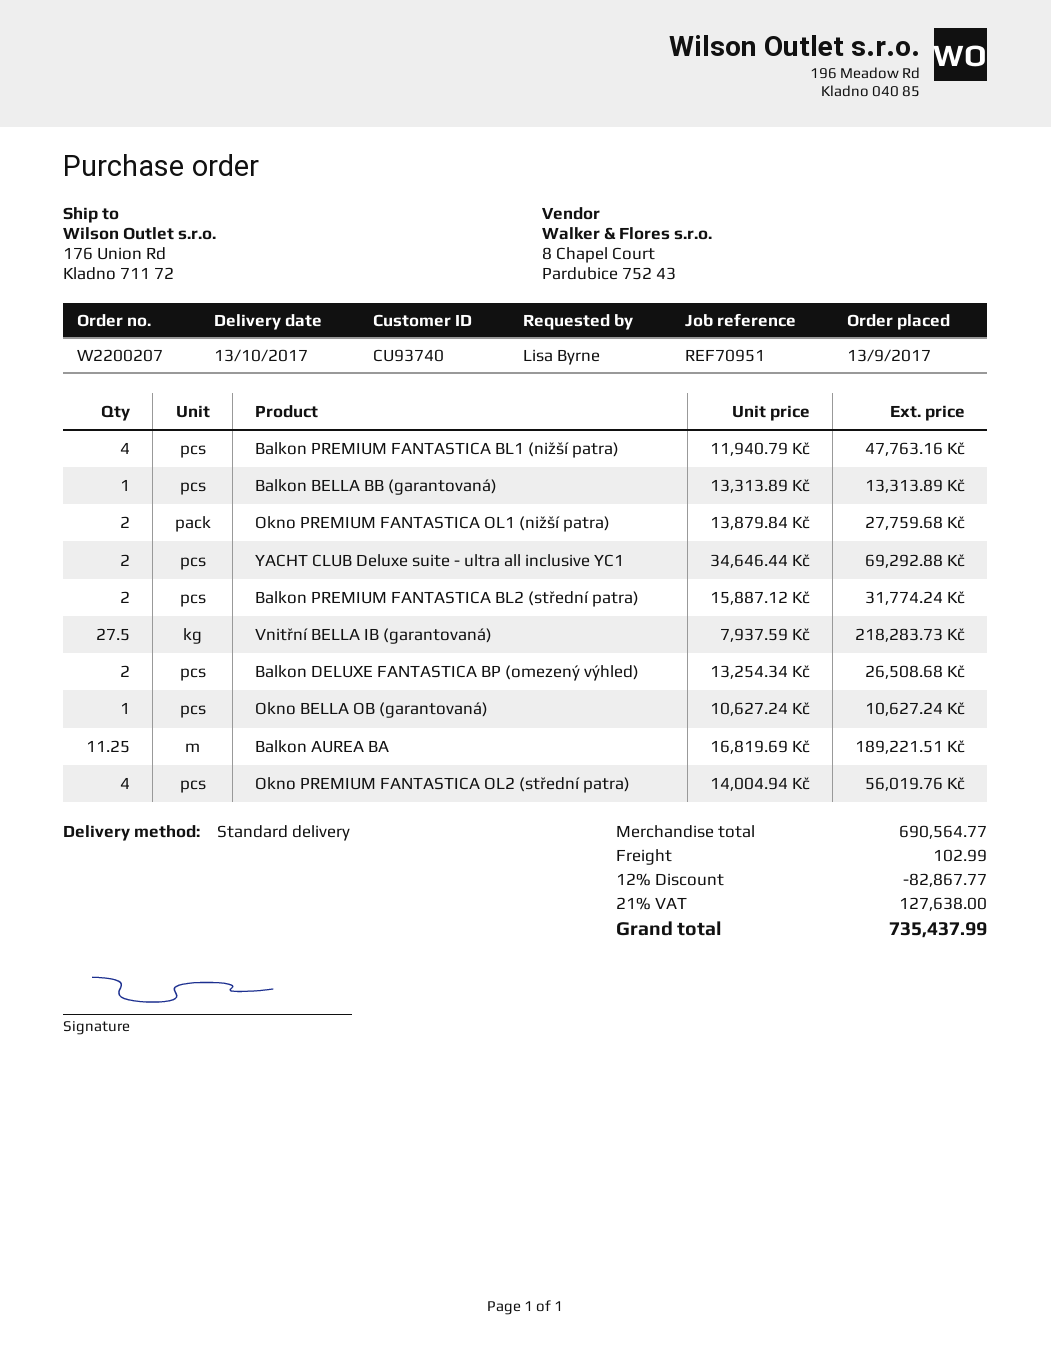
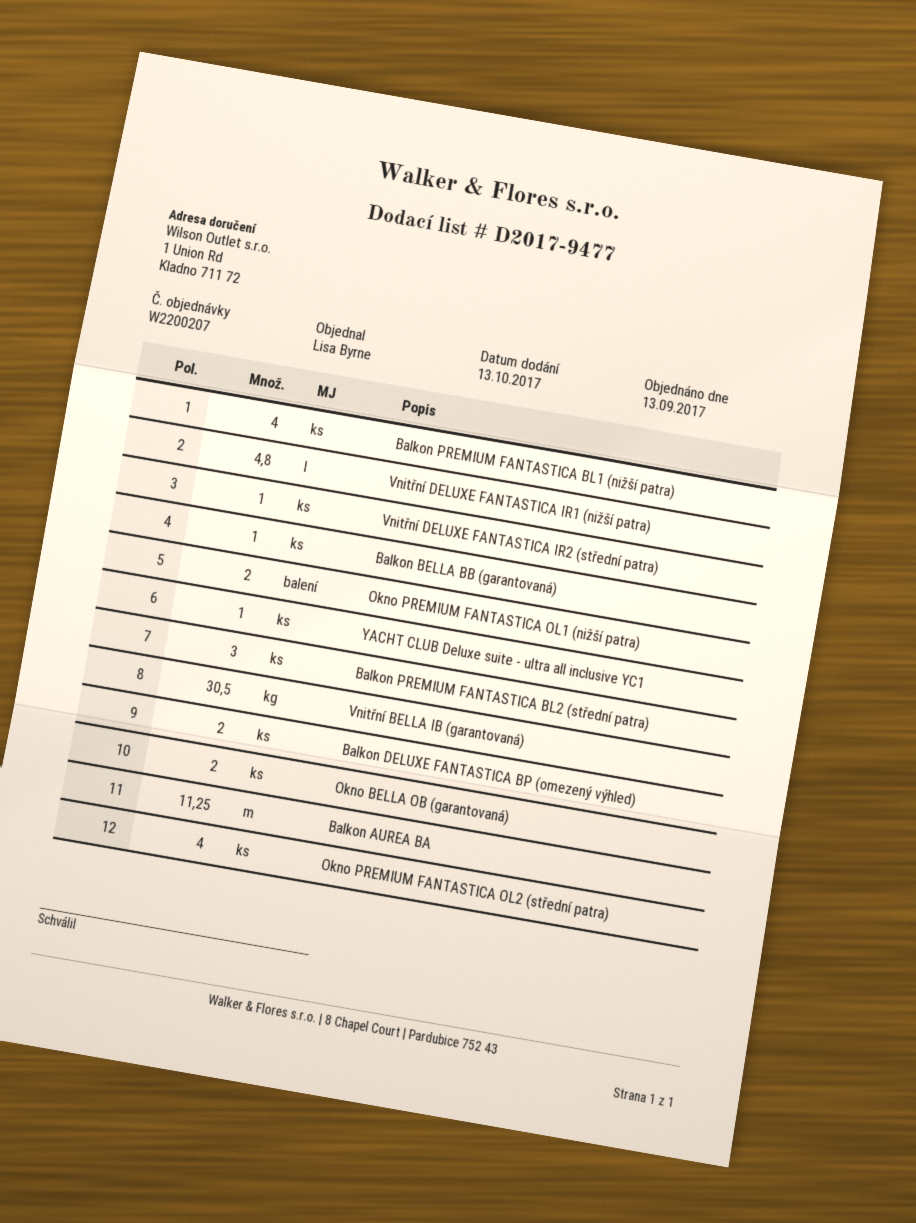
ship to: 176 Union Rd, Kladno 711 72 -> 1 Union Rd, Kladno 711 72
YACHT CLUB Deluxe suite - ultra all inclusive YC1: 2 -> 1
Balkon PREMIUM FANTASTICA BL2 (střední patra): 2 -> 3
Vnitřní BELLA IB (garantovaná): 27.5 -> 30.5
Okno BELLA OB (garantovaná): 1 -> 2
Vnitřní DELUXE FANTASTICA IR1 (nižší patra): none -> 4.8
Vnitřní DELUXE FANTASTICA IR2 (střední patra): none -> 1

